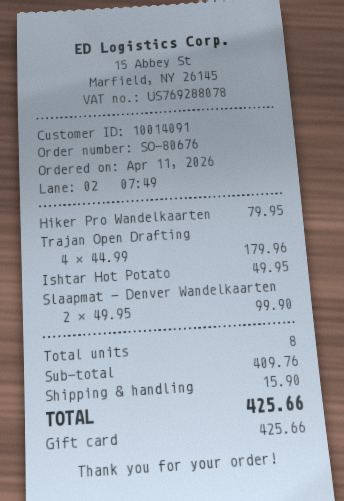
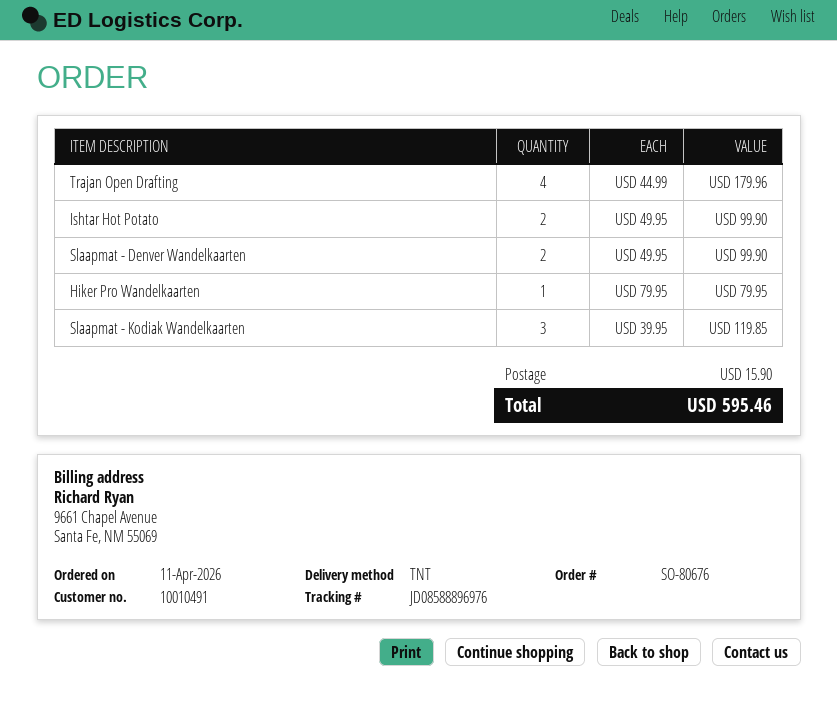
customer number: 10014091 -> 10010491
Ishtar Hot Potato: 1 x 49.95 = 49.95 -> 2 x 49.95 = 99.90
Slaapmat - Kodiak Wandelkaarten: none -> 3 x 39.95 = 119.85
total: 425.66 -> 595.46

